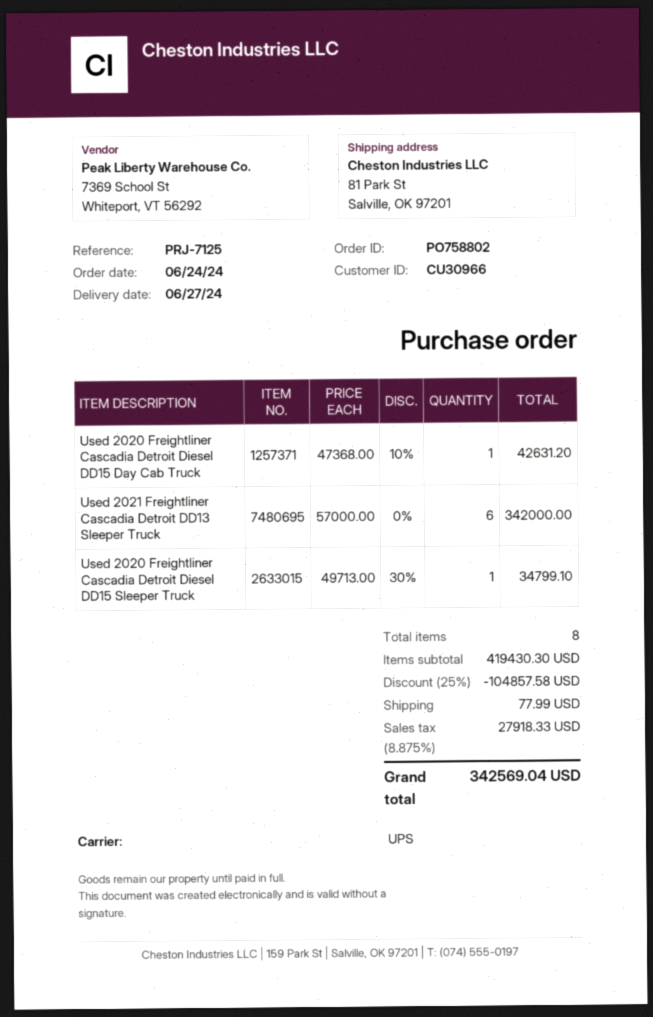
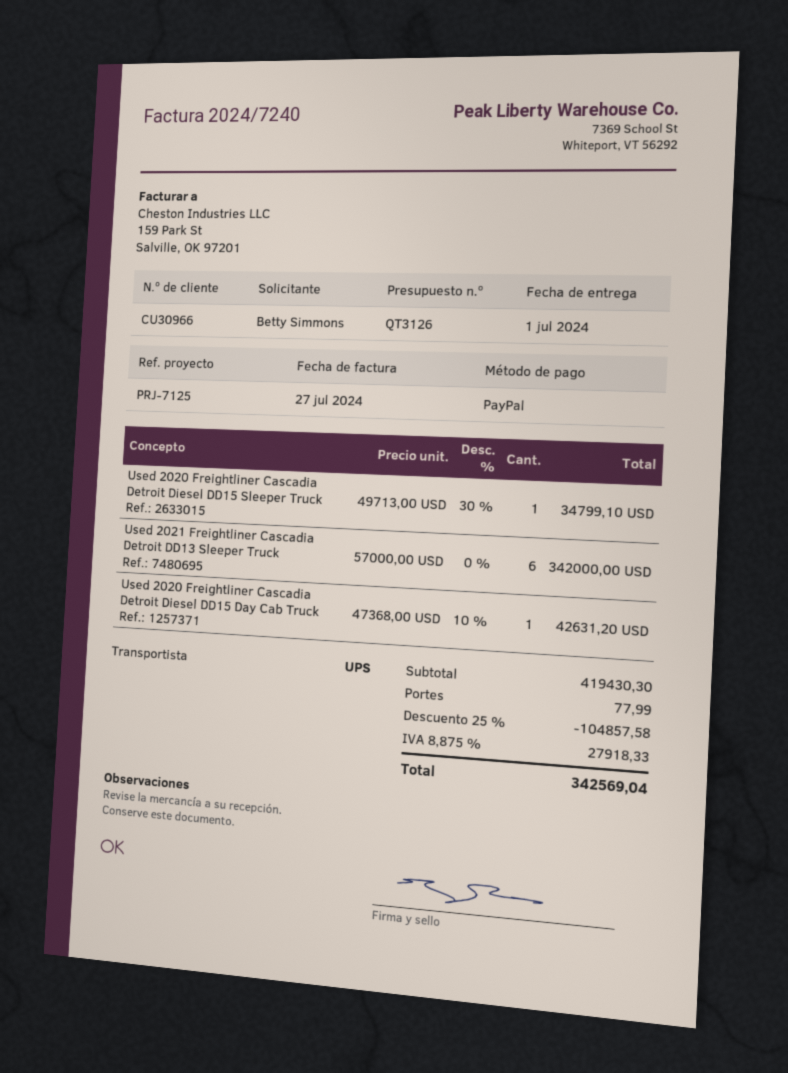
delivery date: 2024-06-27 -> 2024-07-01

